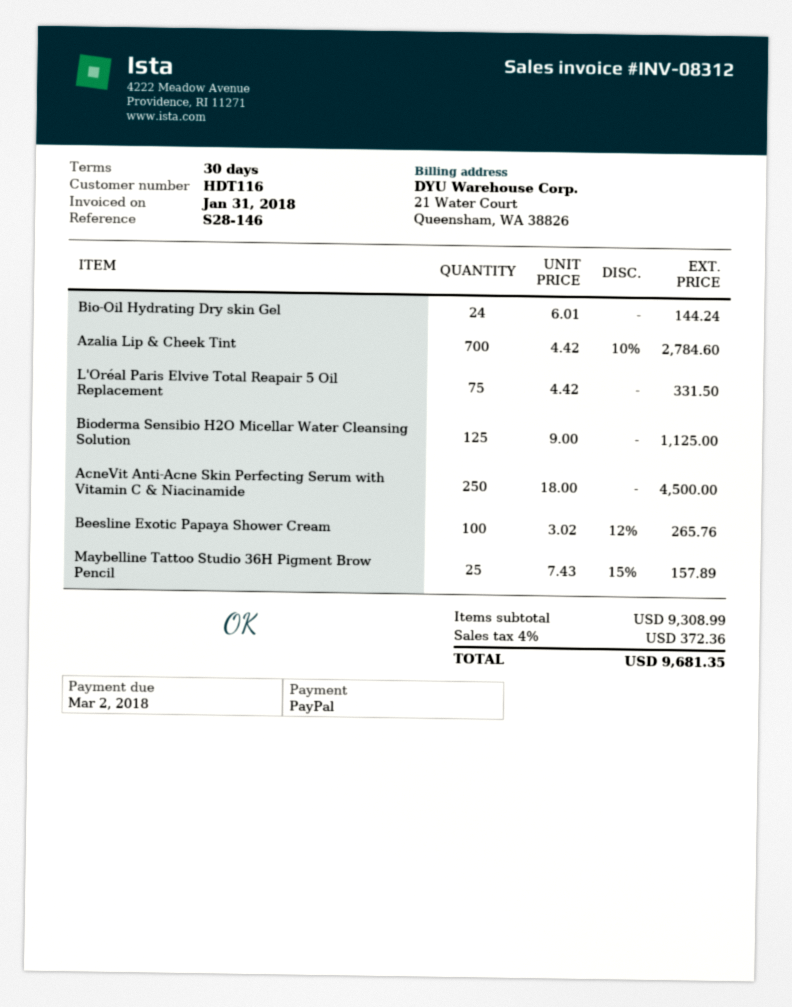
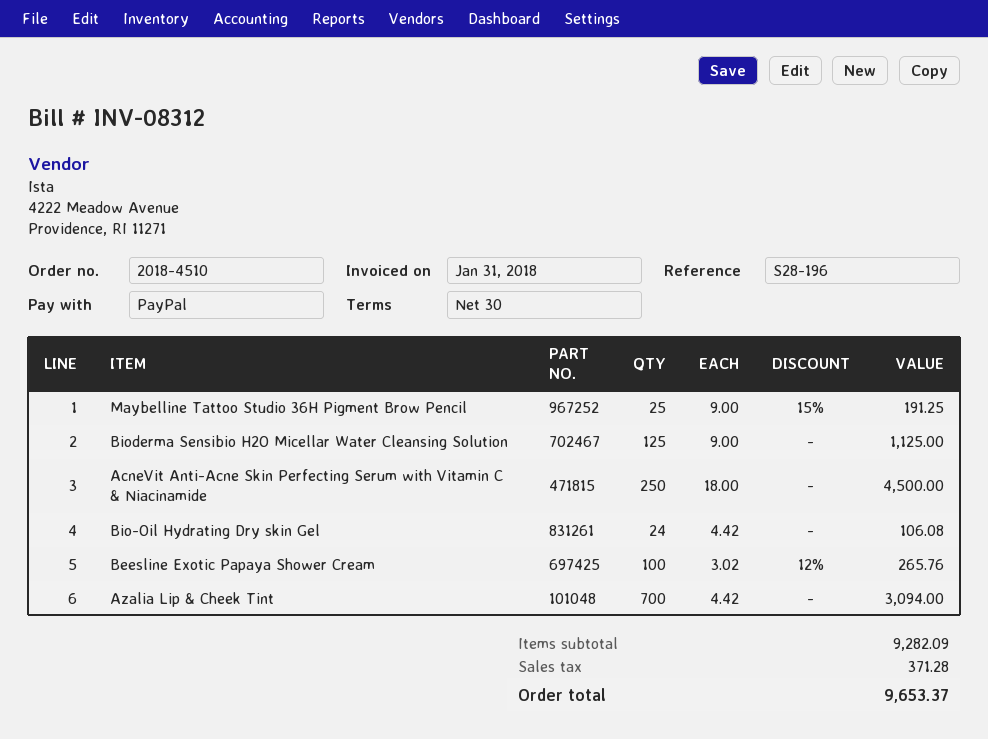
reference: S28-146 -> S28-196
Bio-Oil Hydrating Dry skin Gel: 24 x 6.01 = 144.24 -> 24 x 4.42 = 106.08
Azalia Lip & Cheek Tint: 700 x 4.42 - 10% = 2784.60 -> 700 x 4.42 = 3094.00
L'Oréal Paris Elvive Total Reapair 5 Oil Replacement: 75 x 4.42 = 331.50 -> none
Maybelline Tattoo Studio 36H Pigment Brow Pencil: 25 x 7.43 - 15% = 157.89 -> 25 x 9.00 - 15% = 191.25
subtotal: 9308.99 -> 9282.09
tax: 372.36 -> 371.28
total: 9681.35 -> 9653.37

